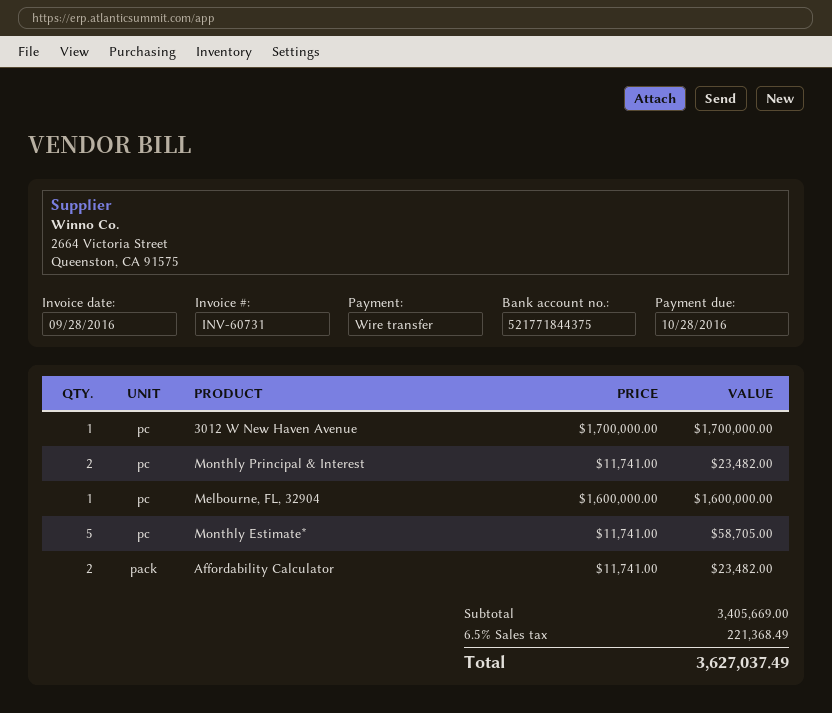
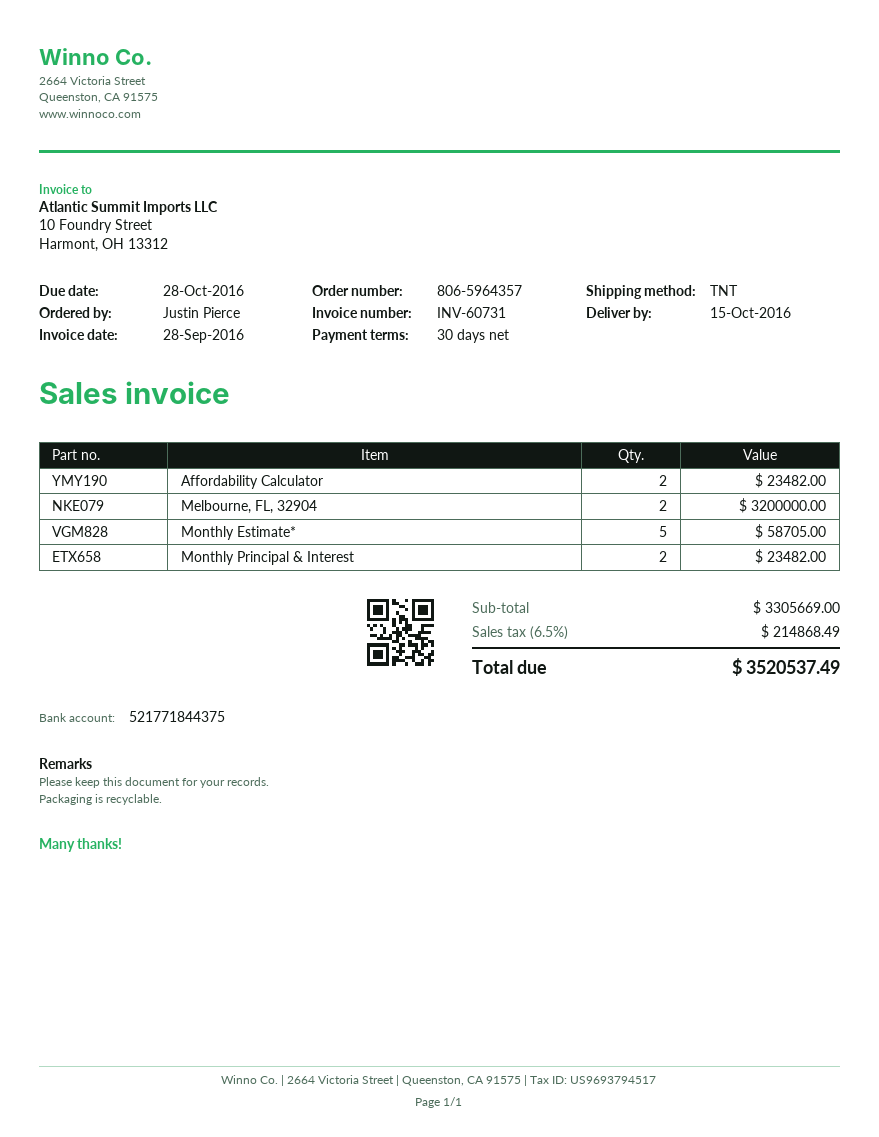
3012 W New Haven Avenue: 1 for 1700000.00 -> none
Melbourne, FL, 32904: 1 for 1600000.00 -> 2 for 3200000.00
subtotal: 3405669.00 -> 3305669.00
tax: 6.5% = 221368.49 -> 6.5% = 214868.49
total: 3627037.49 -> 3520537.49

